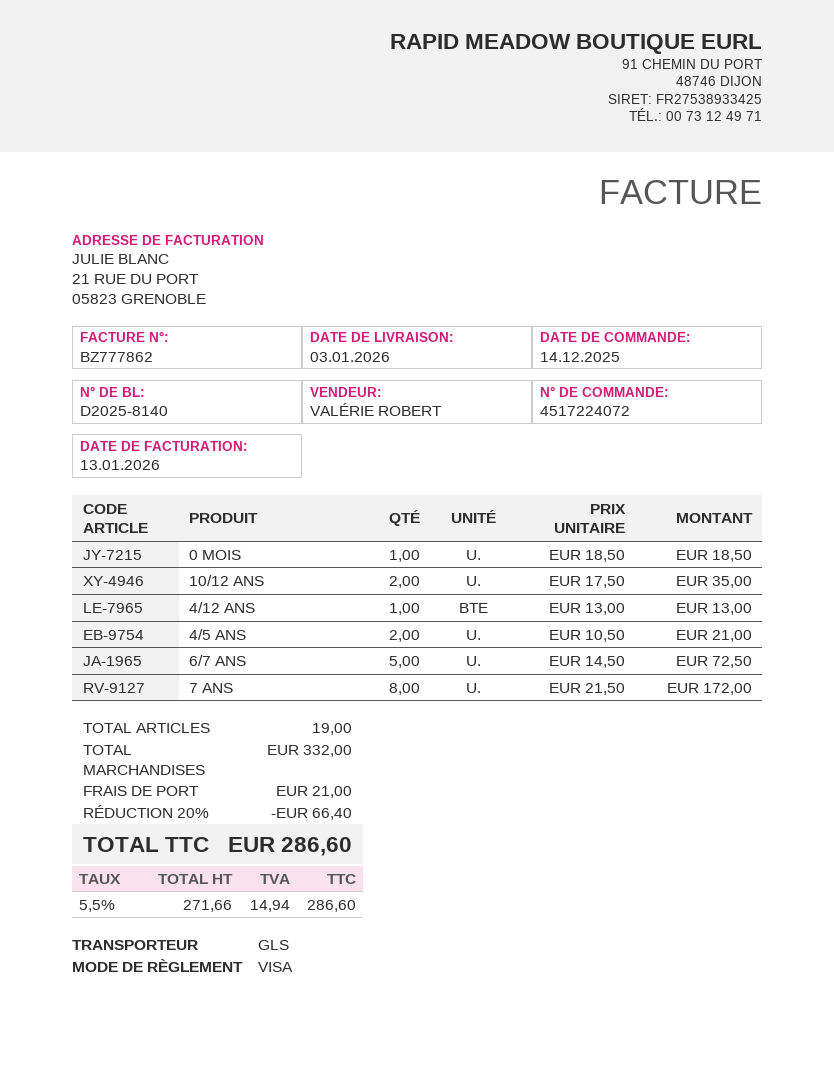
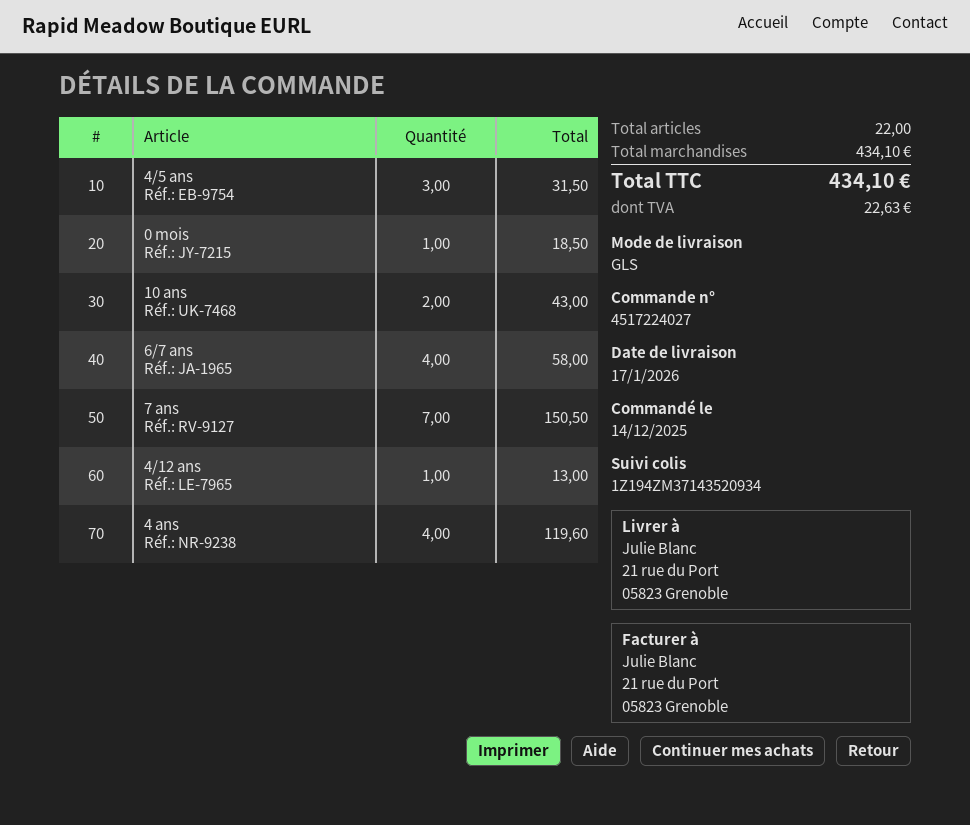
order number: 4517224072 -> 4517224027
delivery date: 2026-01-03 -> 2026-01-17
10/12 ANS: 2 for 35.00 -> none
4/5 ANS: 2 for 21.00 -> 3 for 31.50
6/7 ANS: 5 for 72.50 -> 4 for 58.00
7 ANS: 8 for 172.00 -> 7 for 150.50
10 ans: none -> 2 for 43.00
4 ans: none -> 4 for 119.60
total quantity: 19 -> 22
subtotal: 332.00 -> 434.10
discount: 20% = 66.40 -> none
shipping: 21.00 -> none
tax: 14.94 -> 22.63
total: 286.60 -> 434.10

